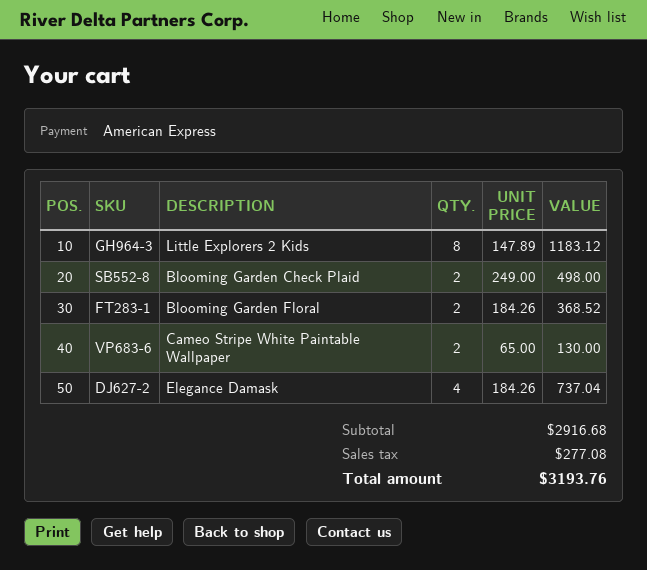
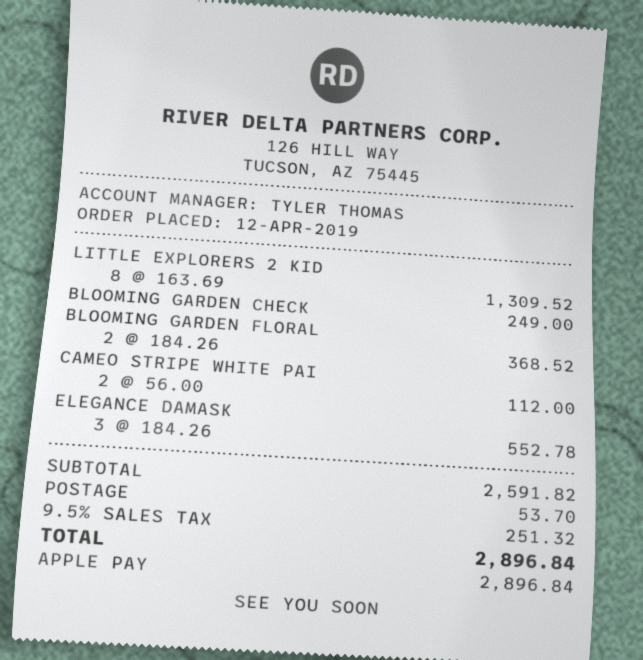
payment method: American Express -> Apple Pay
Little Explorers 2 Kids: 8 x 147.89 = 1183.12 -> 8 x 163.69 = 1309.52
Blooming Garden Check Plaid: 2 x 249.00 = 498.00 -> 1 x 249.00 = 249.00
Cameo Stripe White Paintable Wallpaper: 2 x 65.00 = 130.00 -> 2 x 56.00 = 112.00
Elegance Damask: 4 x 184.26 = 737.04 -> 3 x 184.26 = 552.78
subtotal: 2916.68 -> 2591.82
shipping: none -> 53.70
tax: 277.08 -> 251.32
total: 3193.76 -> 2896.84

